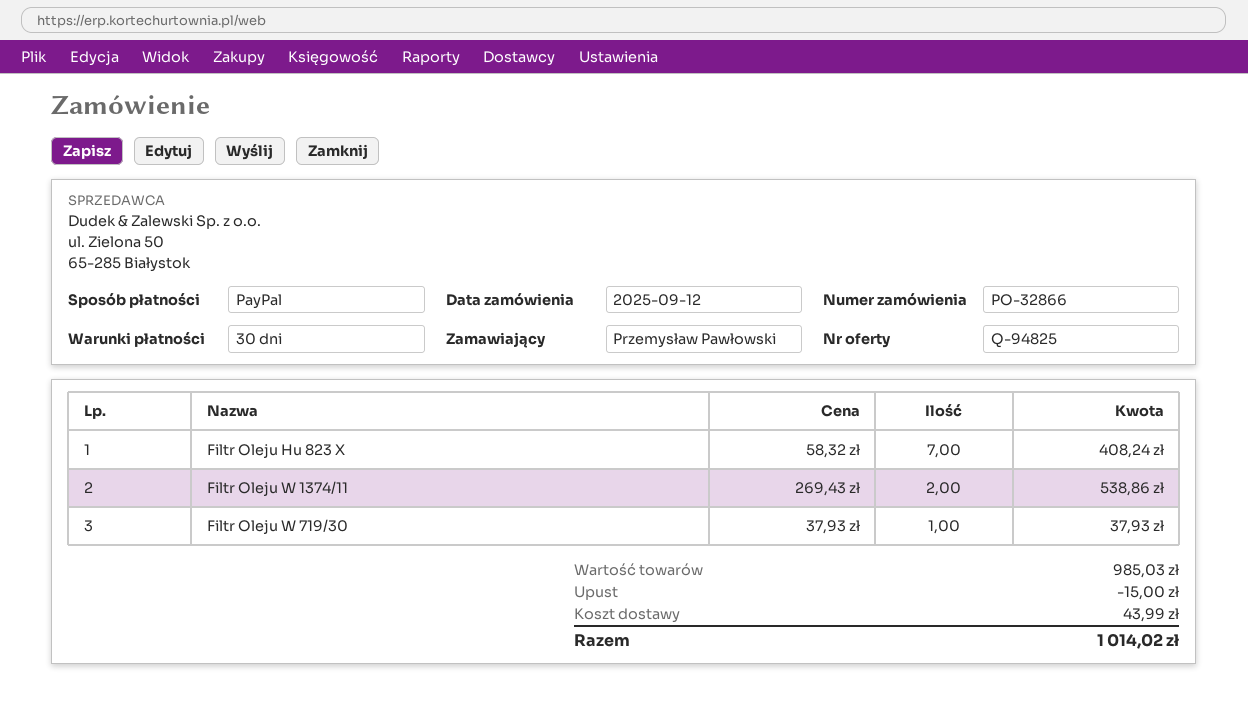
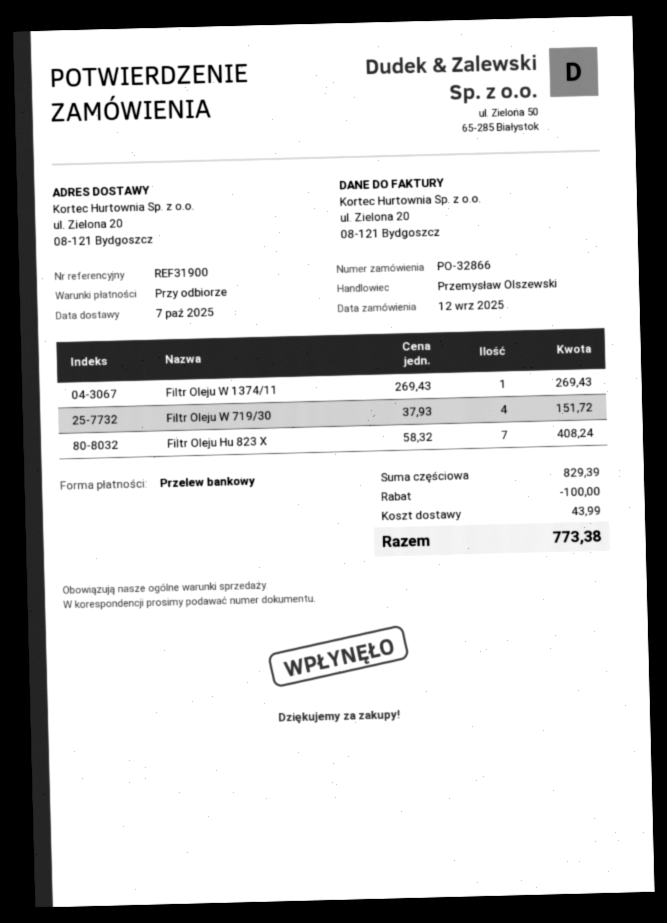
payment terms: 30 days -> on receipt
payment method: PayPal -> bank transfer
Filtr Oleju W 1374/11: 2 x 269.43 = 538.86 -> 1 x 269.43 = 269.43
Filtr Oleju W 719/30: 1 x 37.93 = 37.93 -> 4 x 37.93 = 151.72
subtotal: 985.03 -> 829.39
discount: 15.00 -> 100.00
total: 1014.02 -> 773.38

